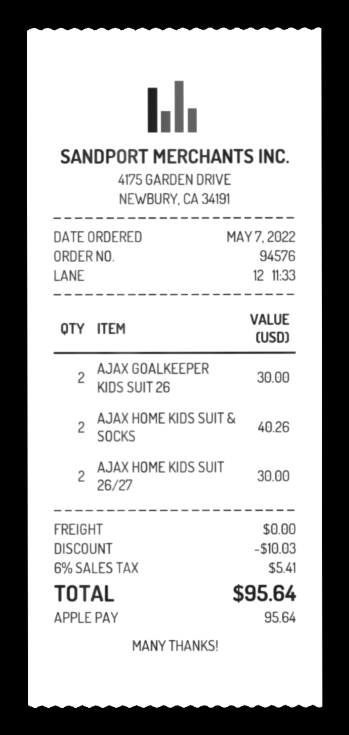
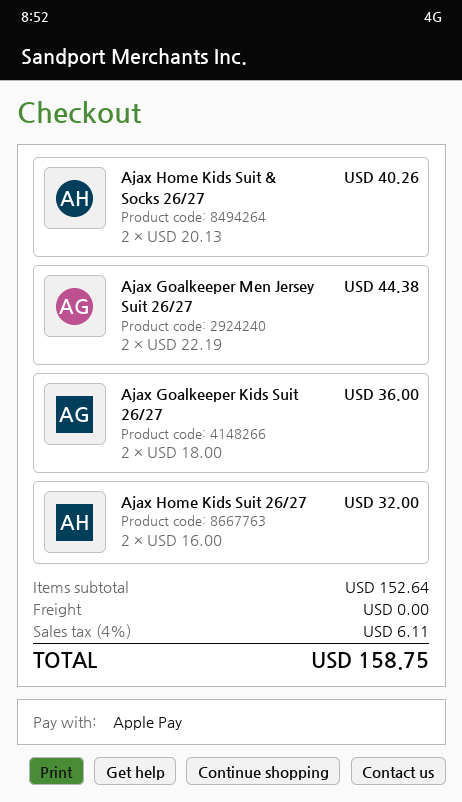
AJAX GOALKEEPER KIDS SUIT 26: 2 for 30.00 -> 2 for 36.00
AJAX HOME KIDS SUIT 26/27: 2 for 30.00 -> 2 for 32.00
Ajax Goalkeeper Men Jersey Suit 26/27: none -> 2 for 44.38
discount: 10.03 -> none
tax: 6% = 5.41 -> 4% = 6.11
total: 95.64 -> 158.75

